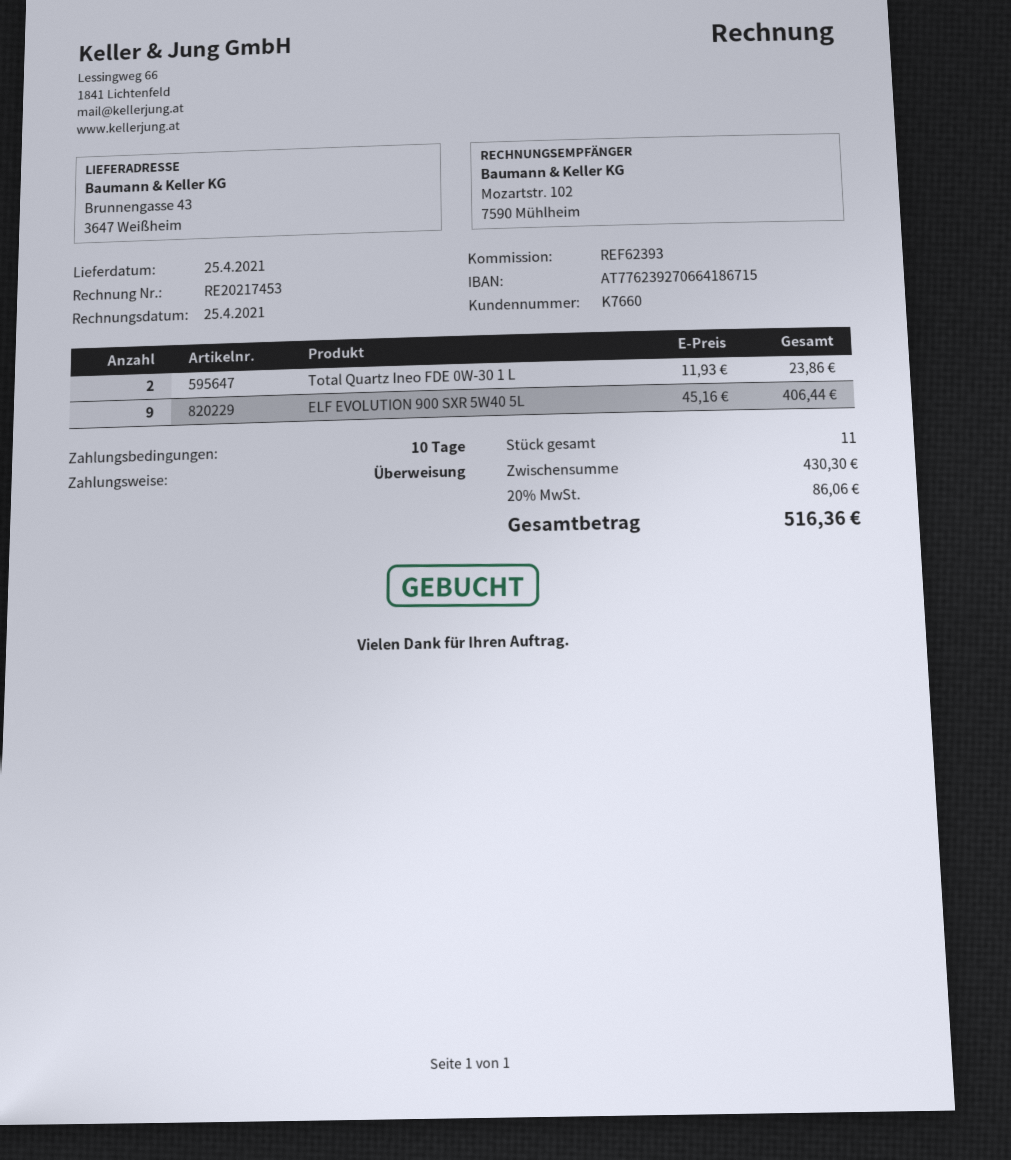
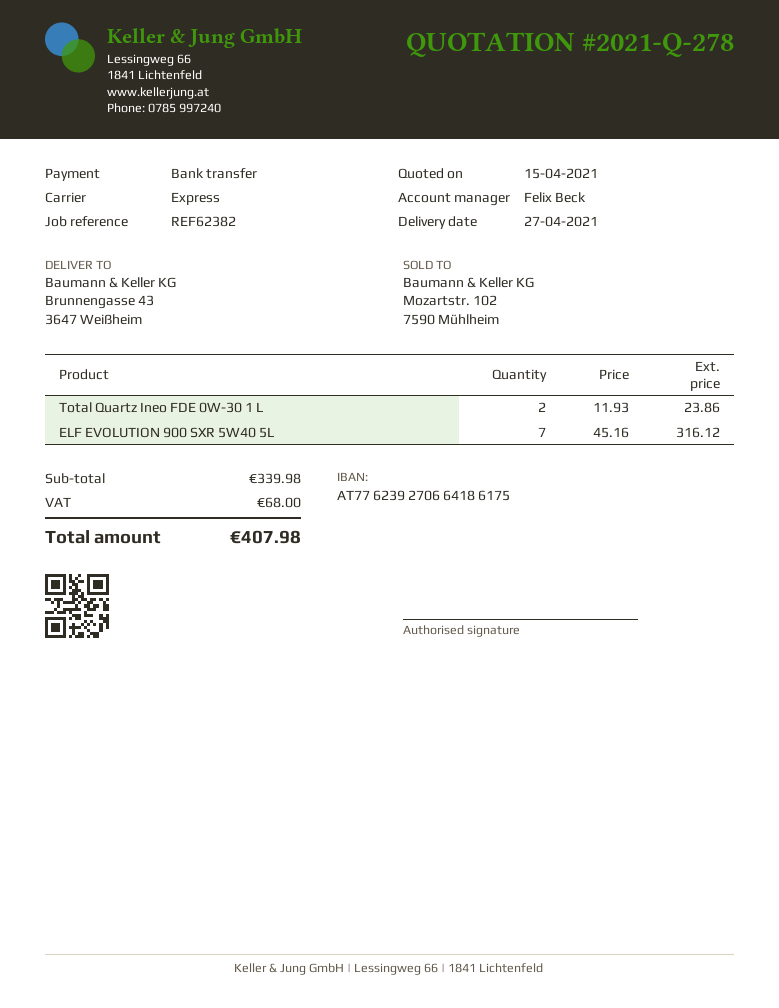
delivery date: 2021-04-25 -> 2021-04-27
reference: REF62393 -> REF62382
bank account: AT776239270664186715 -> AT776239270664186175
ELF EVOLUTION 900 SXR 5W40 5L: 9 x 45.16 = 406.44 -> 7 x 45.16 = 316.12
subtotal: 430.30 -> 339.98
tax: 86.06 -> 68.00
total: 516.36 -> 407.98

